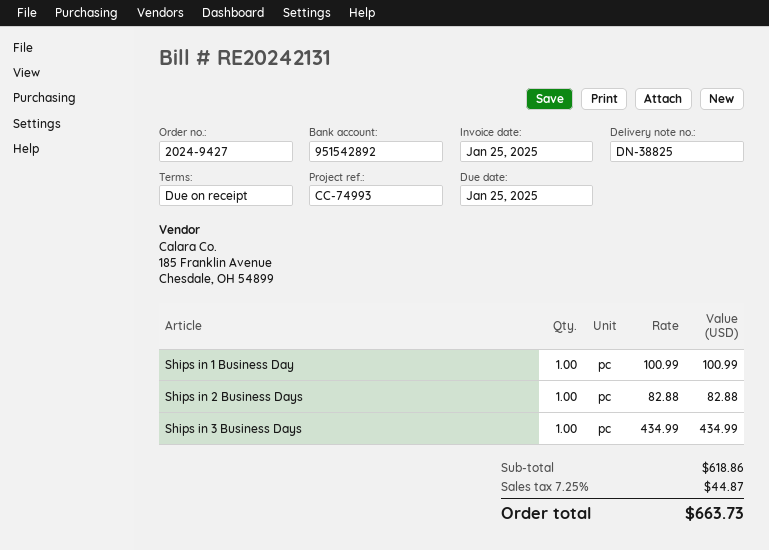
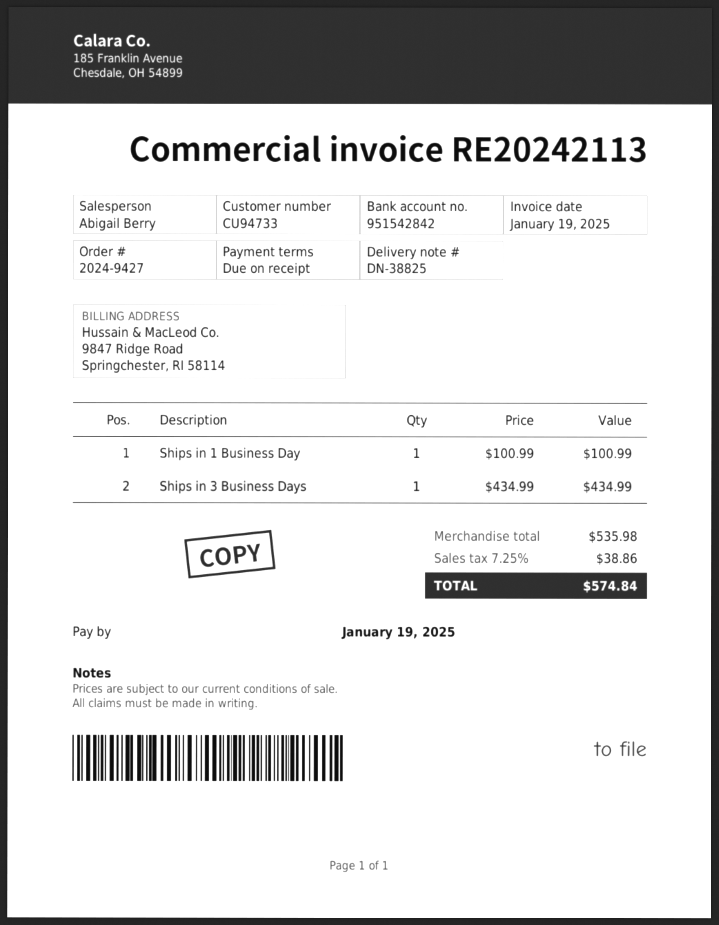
invoice number: RE20242131 -> RE20242113
invoice date: 2025-01-25 -> 2025-01-19
due date: 2025-01-25 -> 2025-01-19
bank account: 951542892 -> 951542842
Ships in 2 Business Days: 1 x 82.88 = 82.88 -> none
subtotal: 618.86 -> 535.98
tax: 7.25% = 44.87 -> 7.25% = 38.86
total: 663.73 -> 574.84

